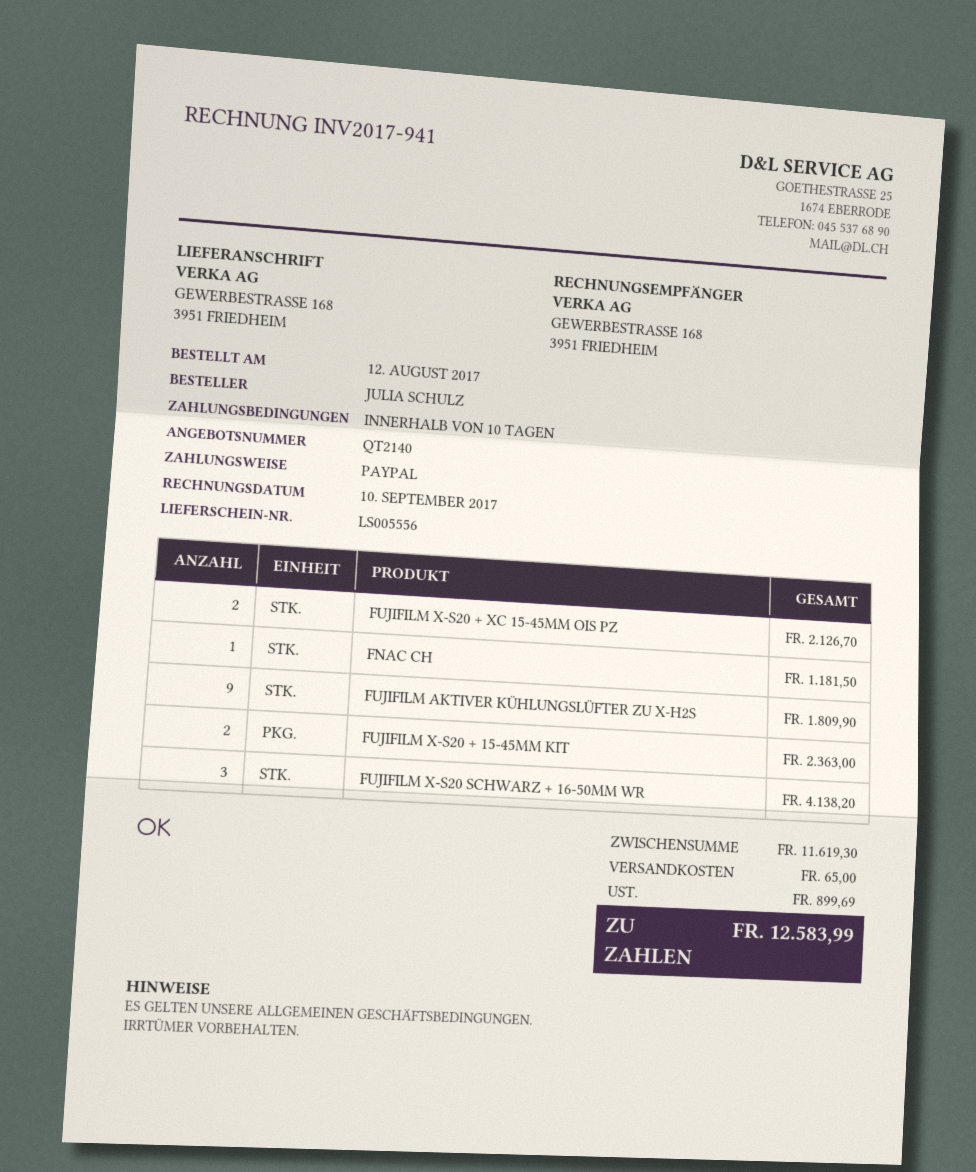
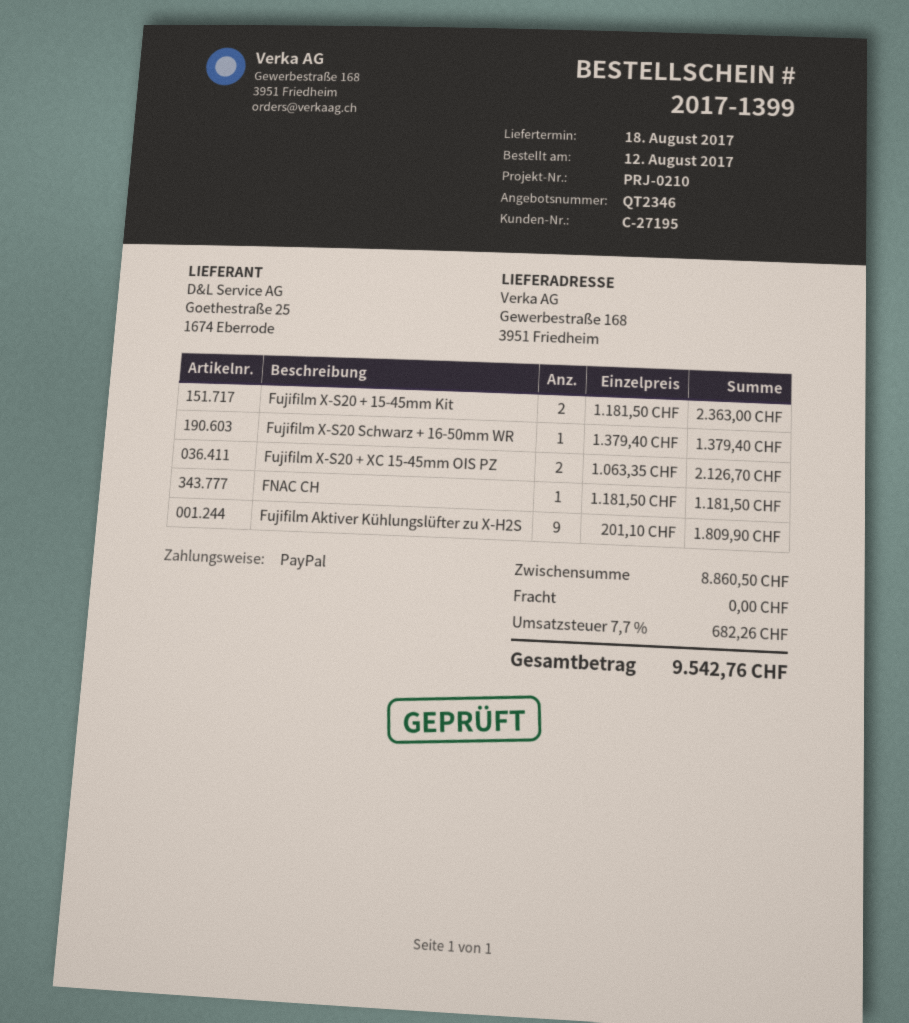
quote number: QT2140 -> QT2346
FUJIFILM X-S20 SCHWARZ + 16-50MM WR: 3 for 4138.20 -> 1 for 1379.40
subtotal: 11619.30 -> 8860.50
shipping: 65.00 -> 0.00
tax: 899.69 -> 682.26
total: 12583.99 -> 9542.76

